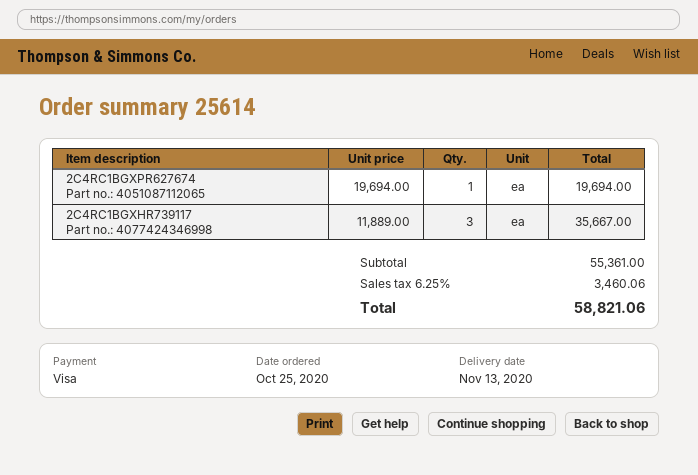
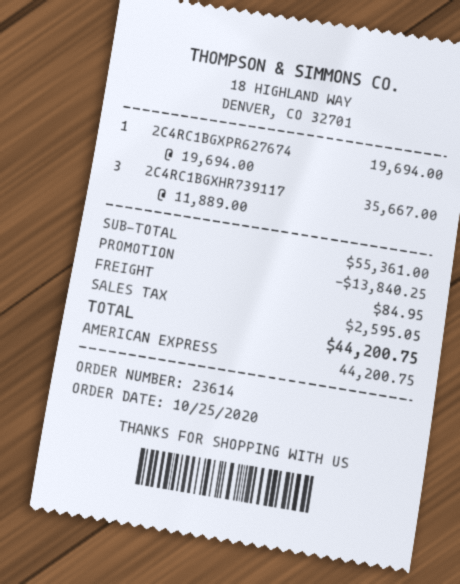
order number: 25614 -> 23614
payment method: Visa -> American Express
discount: none -> 13840.25
shipping: none -> 84.95
tax: 3460.06 -> 2595.05
total: 58821.06 -> 44200.75

